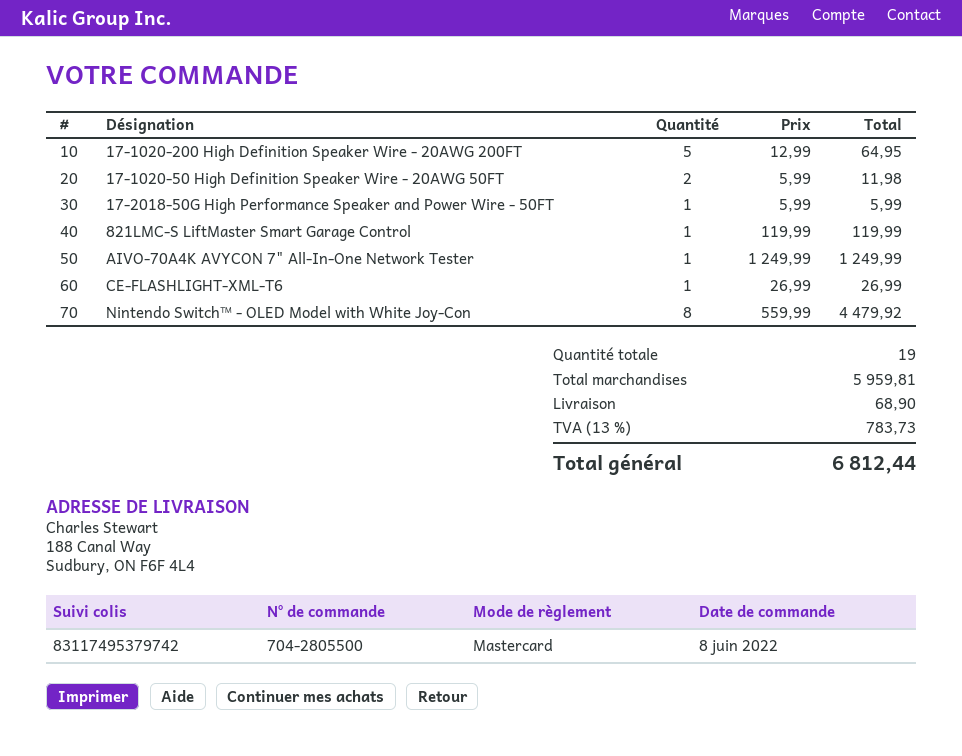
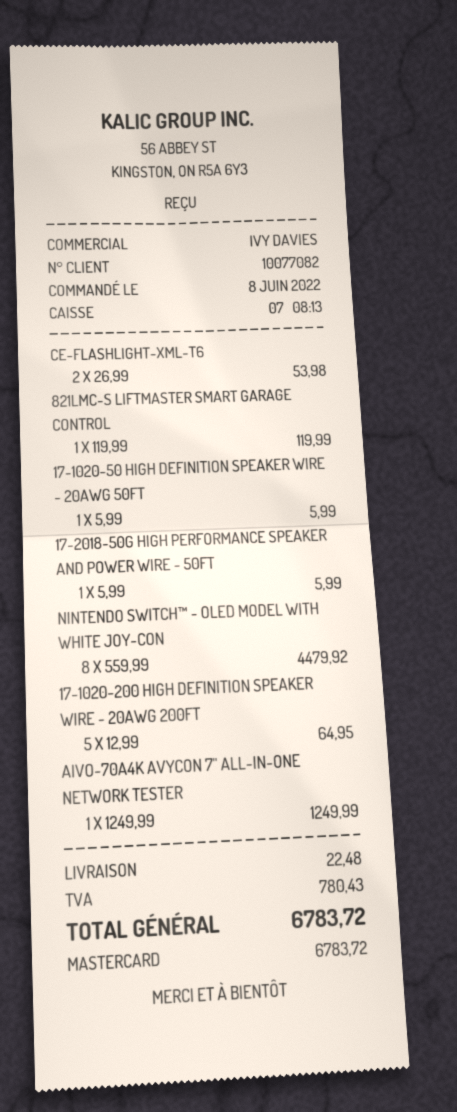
17-1020-50 High Definition Speaker Wire - 20AWG 50FT: 2 x 5.99 = 11.98 -> 1 x 5.99 = 5.99
CE-FLASHLIGHT-XML-T6: 1 x 26.99 = 26.99 -> 2 x 26.99 = 53.98
shipping: 68.90 -> 22.48
tax: 783.73 -> 780.43
total: 6812.44 -> 6783.72

